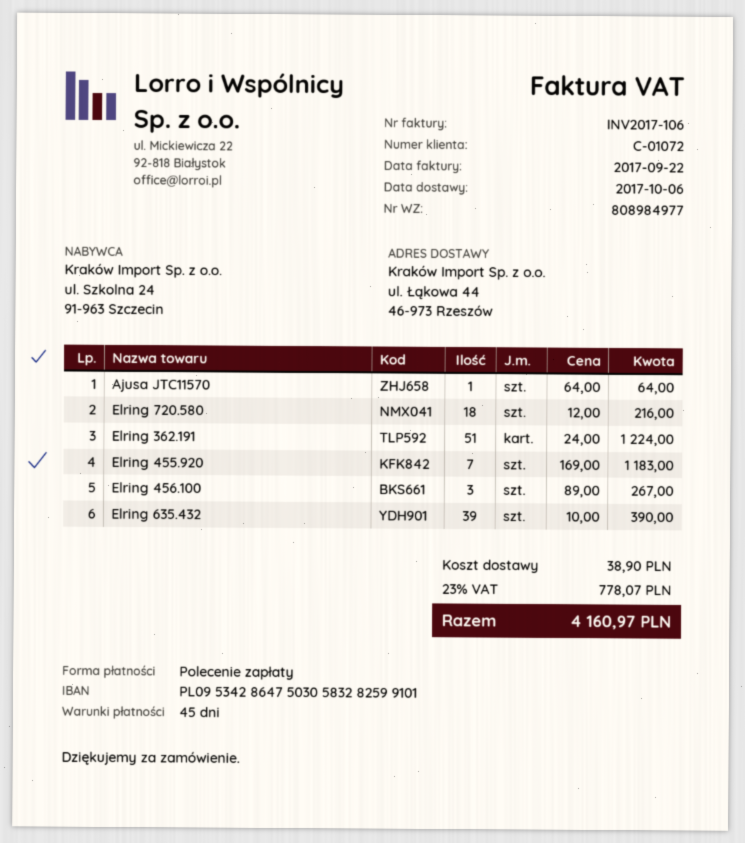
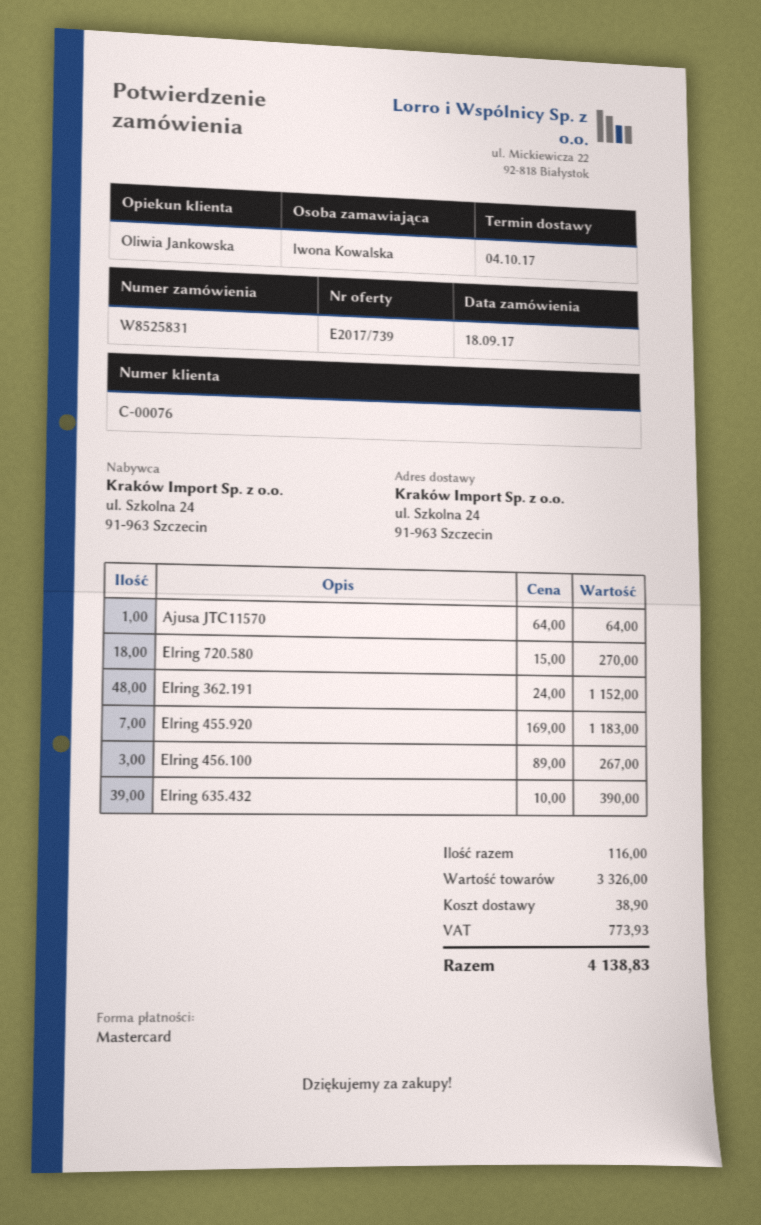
delivery date: 2017-10-06 -> 2017-10-04
customer number: C-01072 -> C-00076
payment method: direct debit -> Mastercard
ship to: ul. Łąkowa 44, 46-973 Rzeszów -> ul. Szkolna 24, 91-963 Szczecin
Elring 720.580: 18 x 12.00 = 216.00 -> 18 x 15.00 = 270.00
Elring 362.191: 51 x 24.00 = 1224.00 -> 48 x 24.00 = 1152.00
tax: 778.07 -> 773.93
total: 4160.97 -> 4138.83

